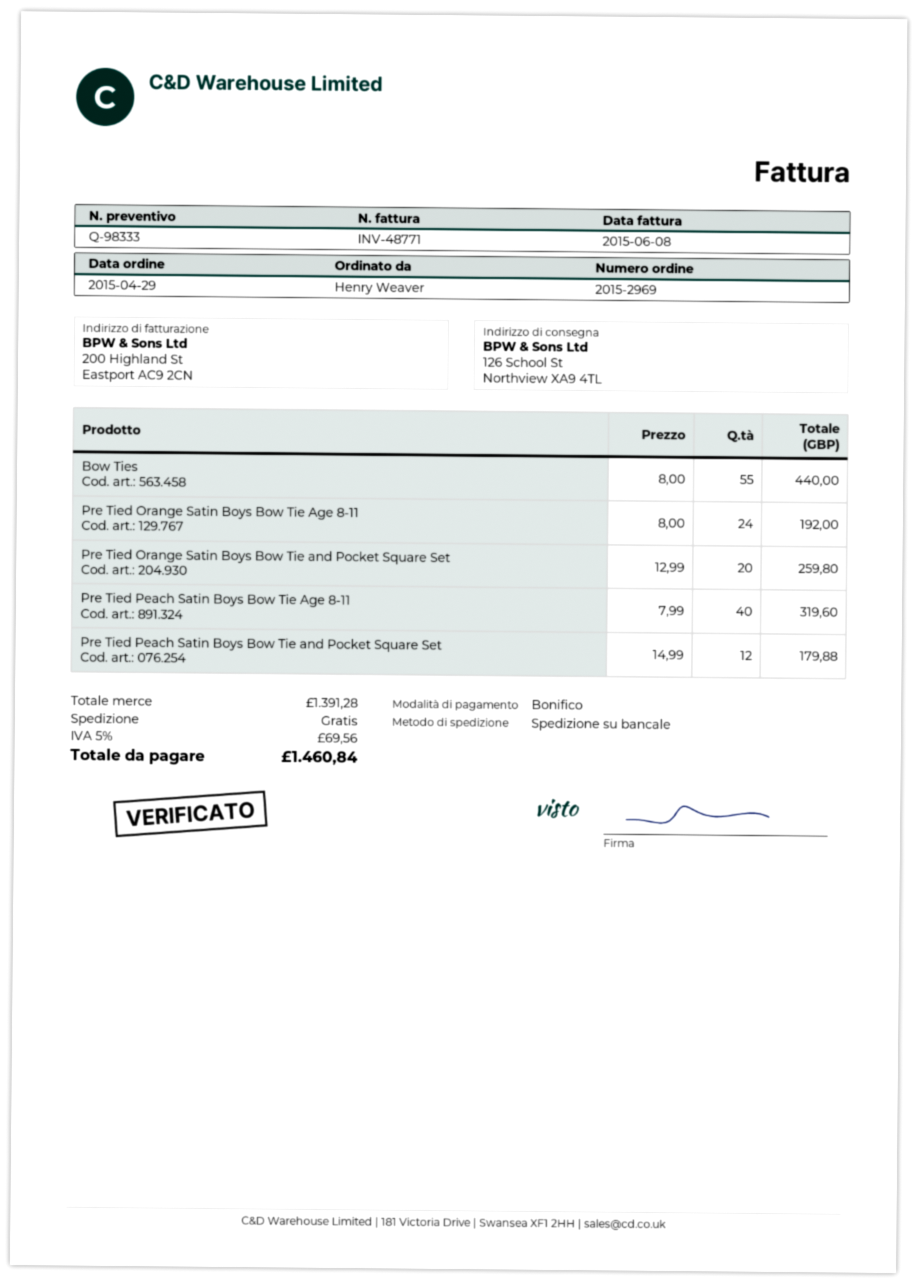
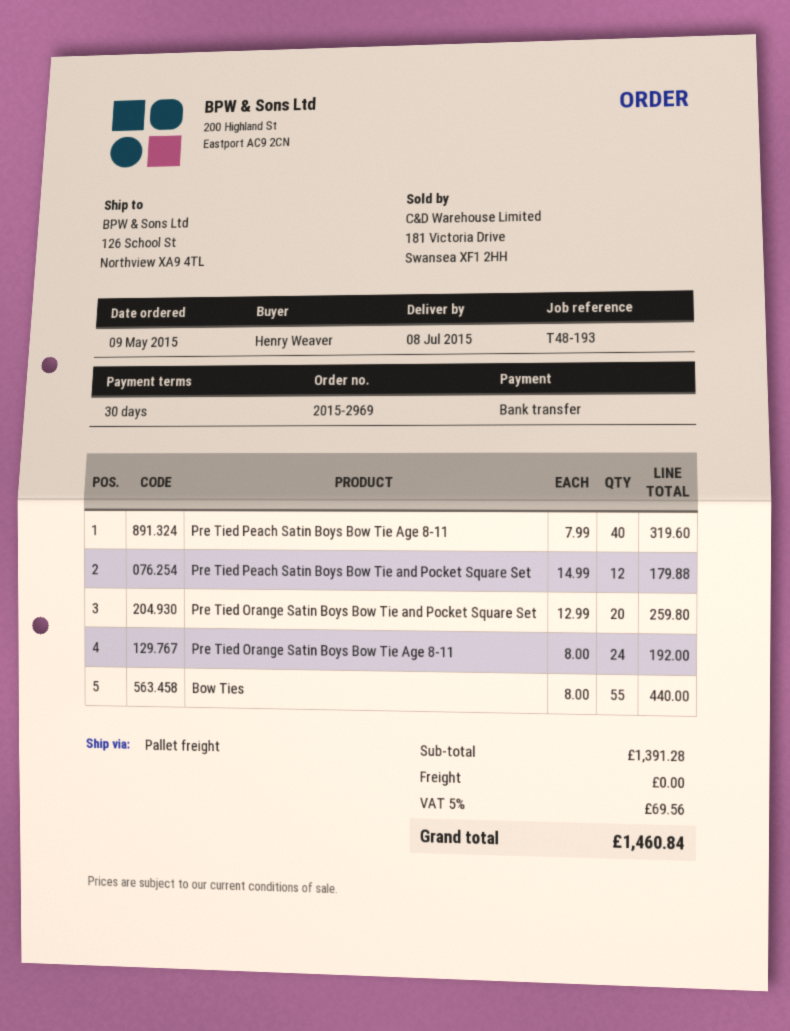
order date: 2015-04-29 -> 2015-05-09

